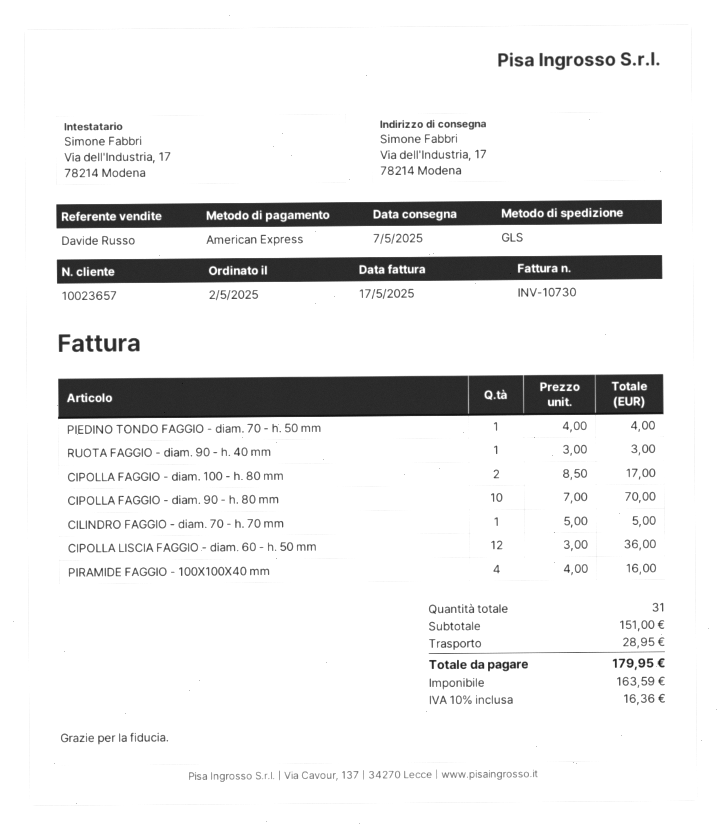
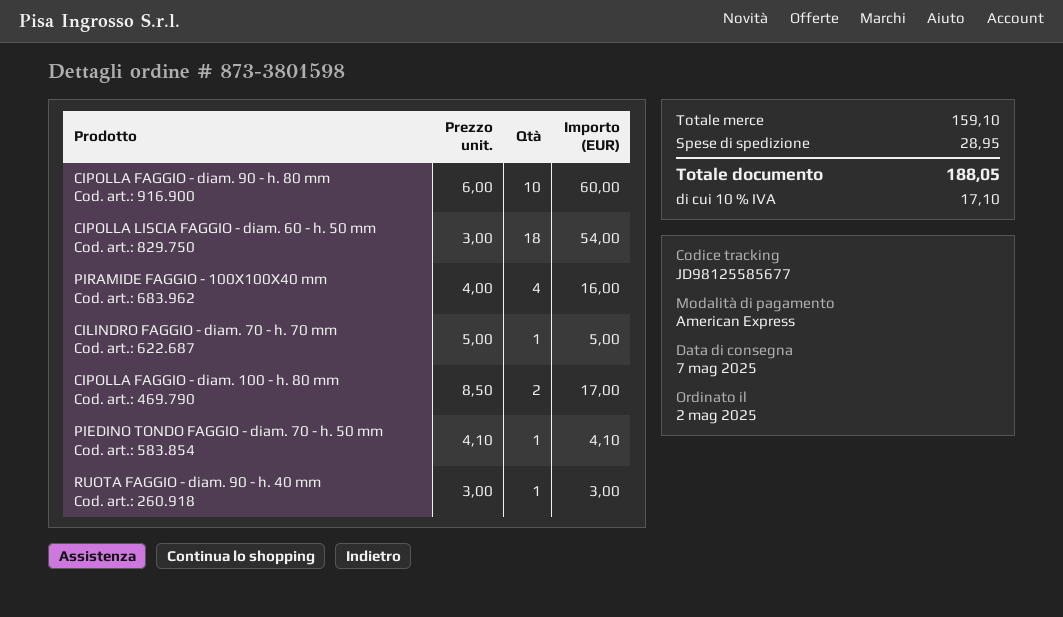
PIEDINO TONDO FAGGIO - diam. 70 - h. 50 mm: 1 x 4.00 = 4.00 -> 1 x 4.10 = 4.10
CIPOLLA FAGGIO - diam. 90 - h. 80 mm: 10 x 7.00 = 70.00 -> 10 x 6.00 = 60.00
CIPOLLA LISCIA FAGGIO - diam. 60 - h. 50 mm: 12 x 3.00 = 36.00 -> 18 x 3.00 = 54.00
subtotal: 151.00 -> 159.10
tax: 10% = 16.36 -> 10% = 17.10
total: 179.95 -> 188.05

